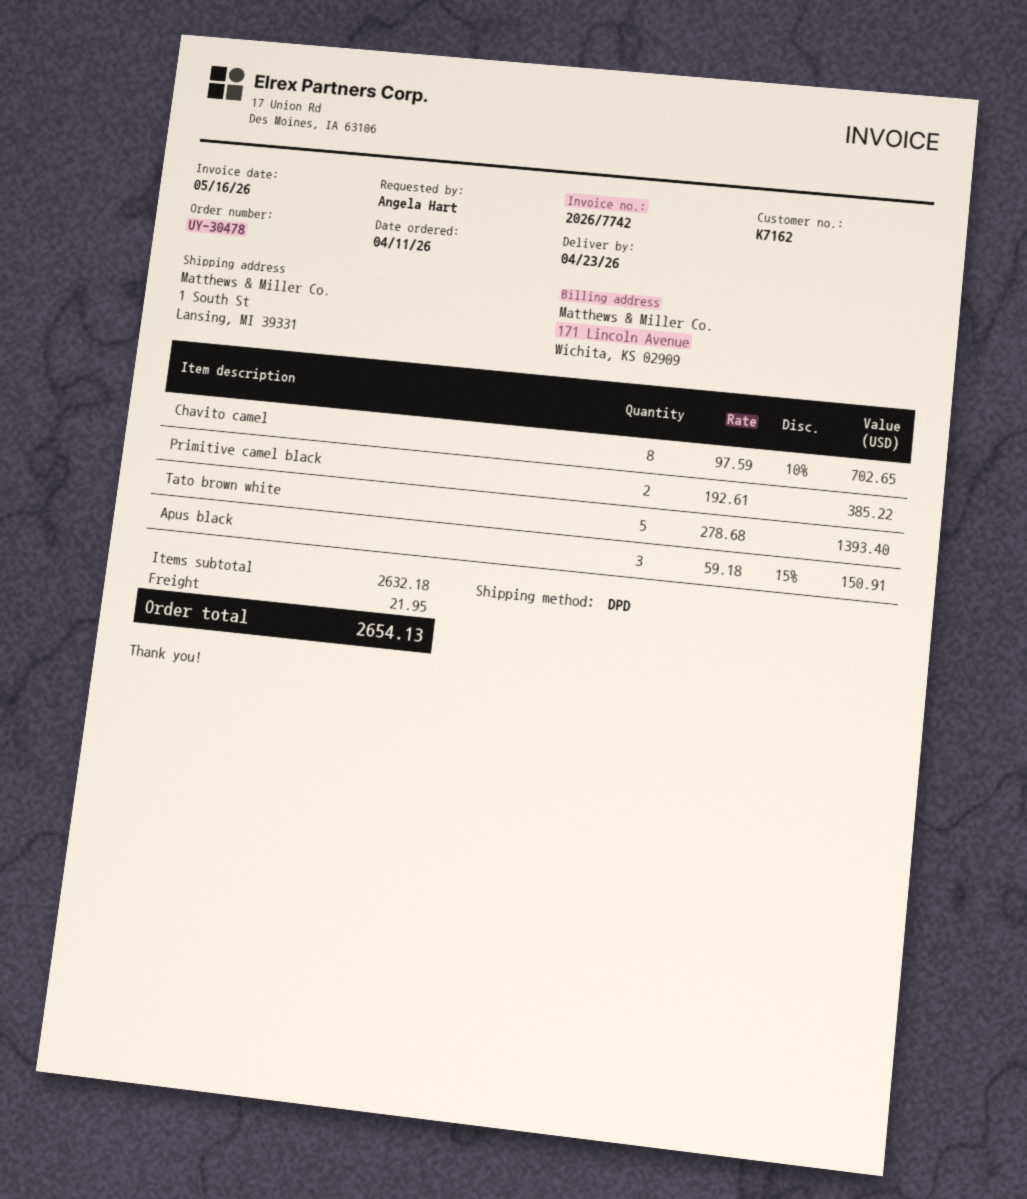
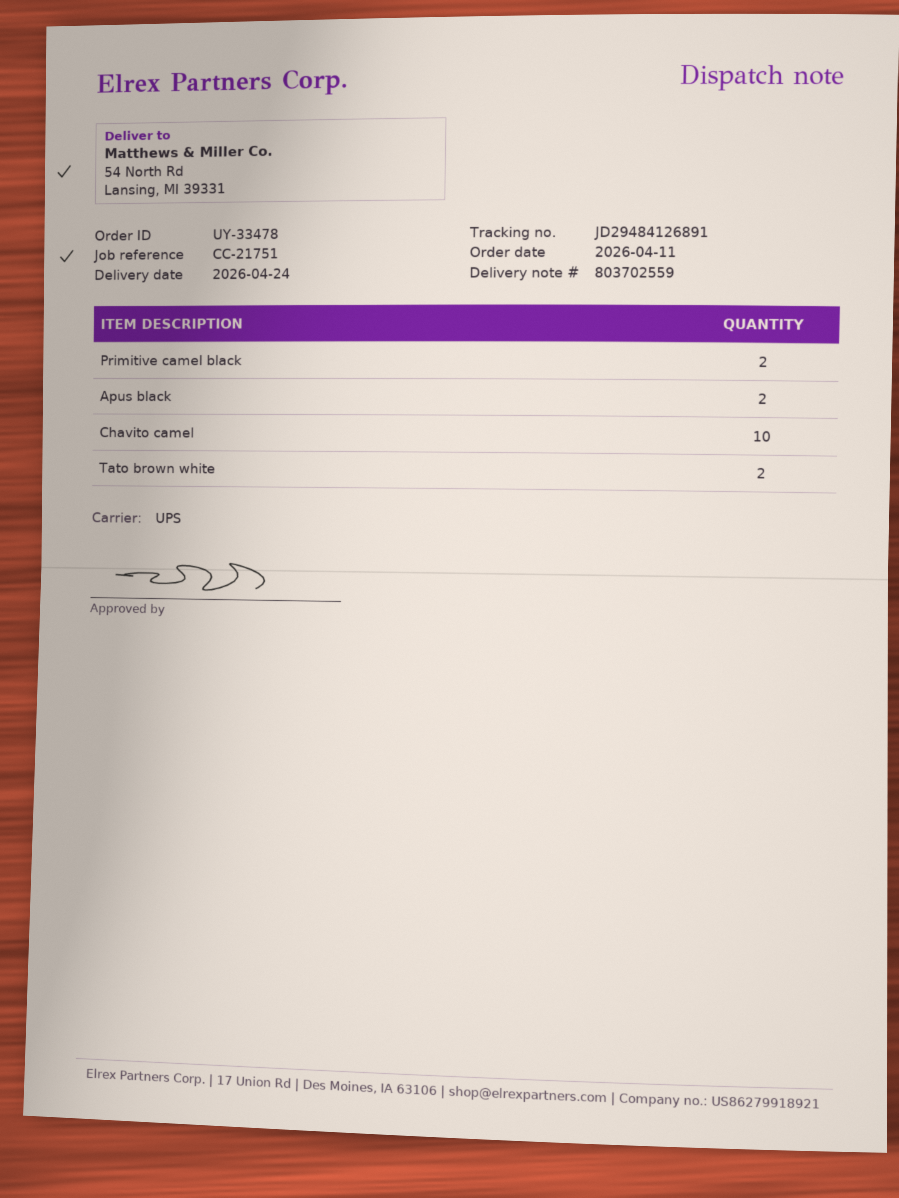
order number: UY-30478 -> UY-33478
delivery date: 2026-04-23 -> 2026-04-24
shipping method: DPD -> UPS
ship to: 1 South St, Lansing, MI 39331 -> 54 North Rd, Lansing, MI 39331
Chavito camel: 8 -> 10
Tato brown white: 5 -> 2
Apus black: 3 -> 2

